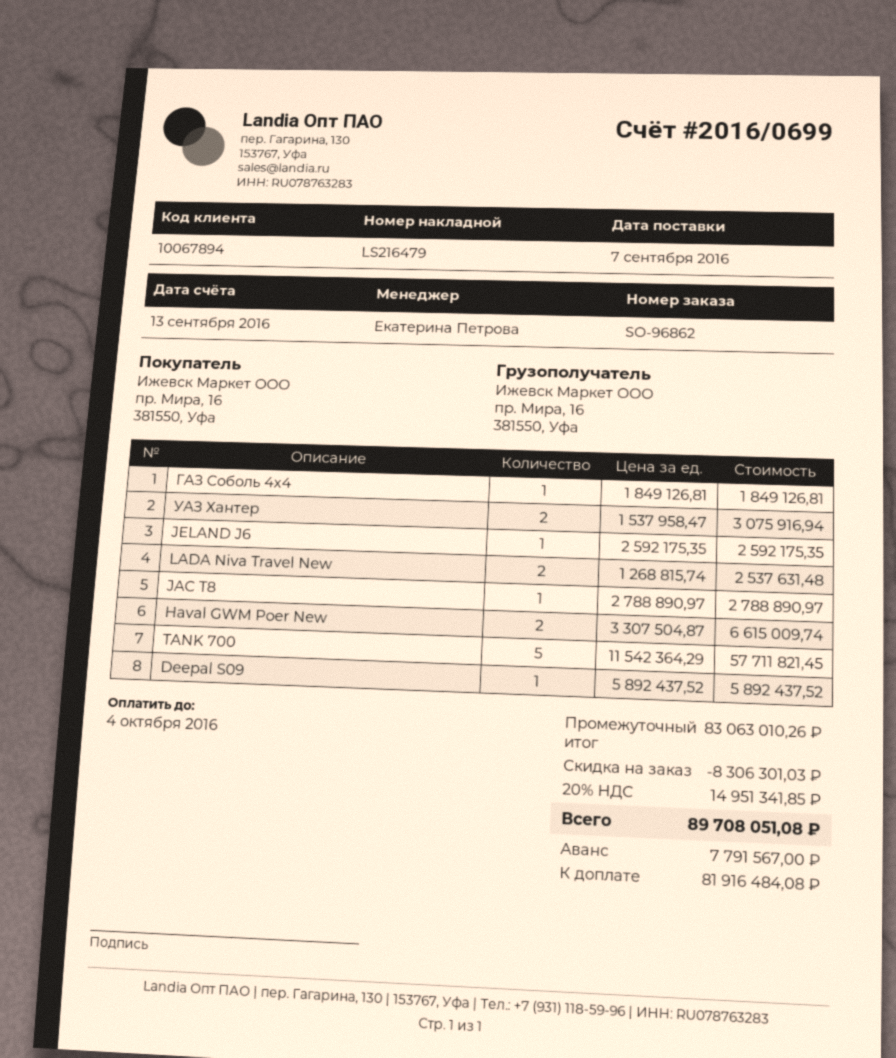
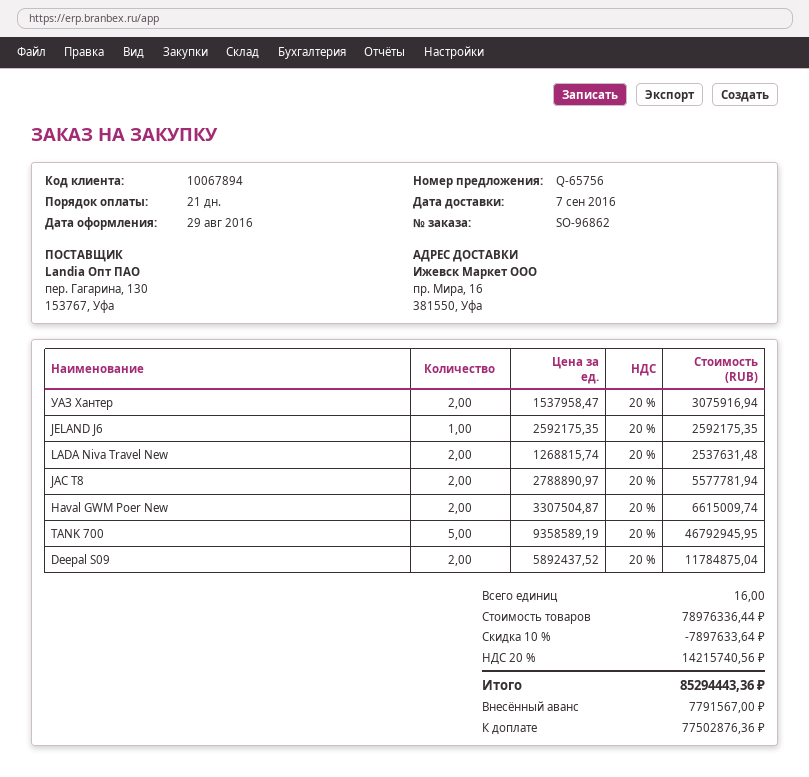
ГАЗ Соболь 4x4: 1 x 1849126.81 = 1849126.81 -> none
JAC T8: 1 x 2788890.97 = 2788890.97 -> 2 x 2788890.97 = 5577781.94
TANK 700: 5 x 11542364.29 = 57711821.45 -> 5 x 9358589.19 = 46792945.95
Deepal S09: 1 x 5892437.52 = 5892437.52 -> 2 x 5892437.52 = 11784875.04
subtotal: 83063010.26 -> 78976336.44
discount: 8306301.03 -> 7897633.64
tax: 20% = 14951341.85 -> 20% = 14215740.56
total: 89708051.08 -> 85294443.36
balance: 81916484.08 -> 77502876.36

